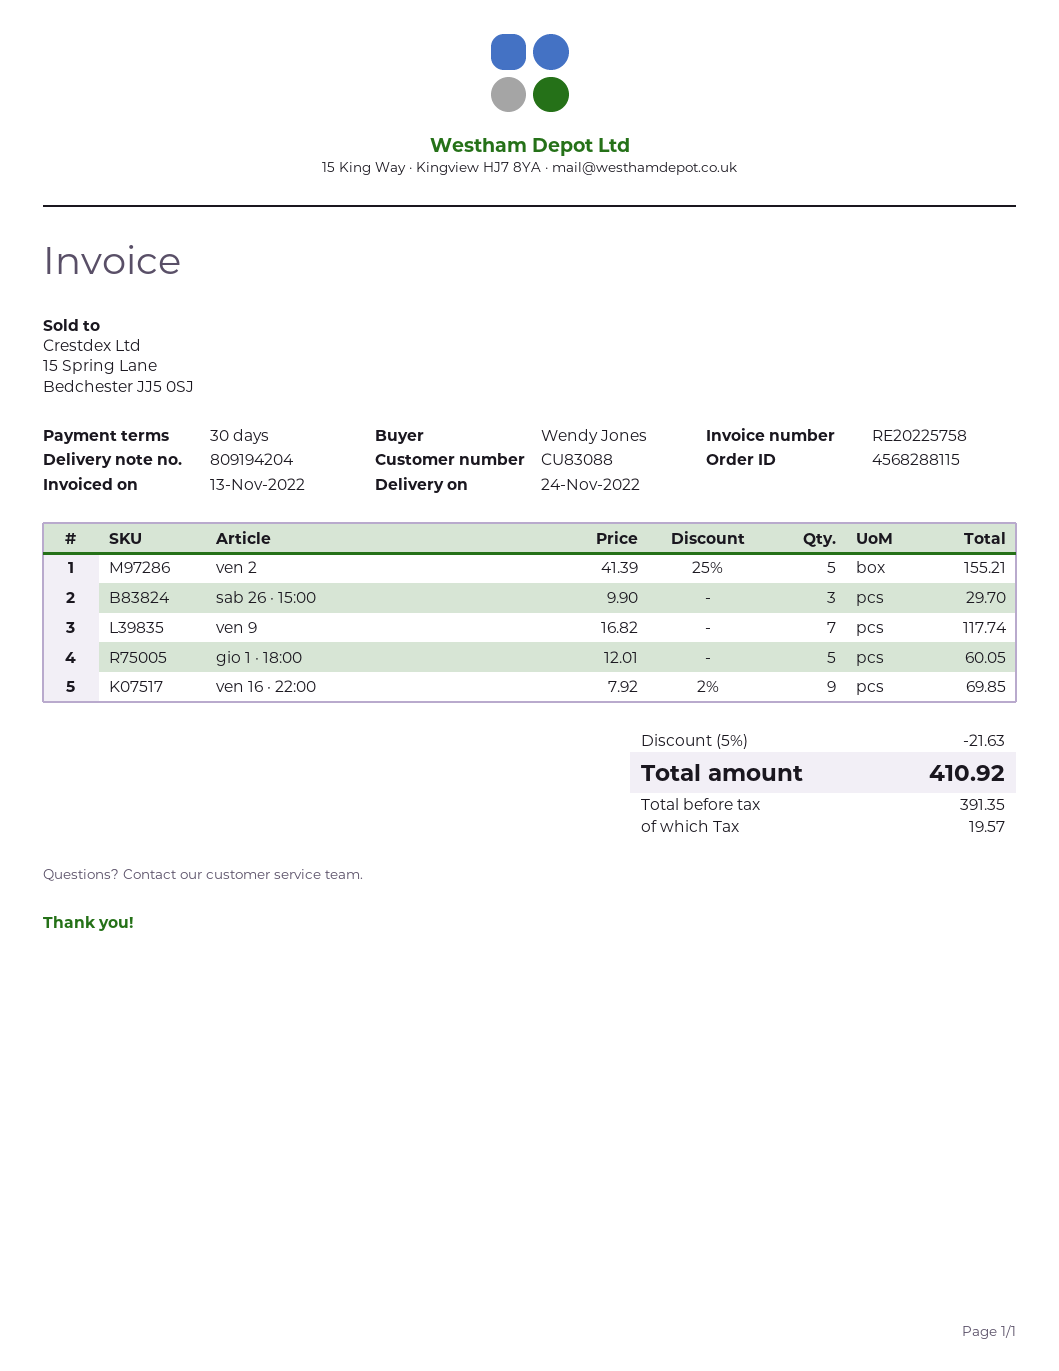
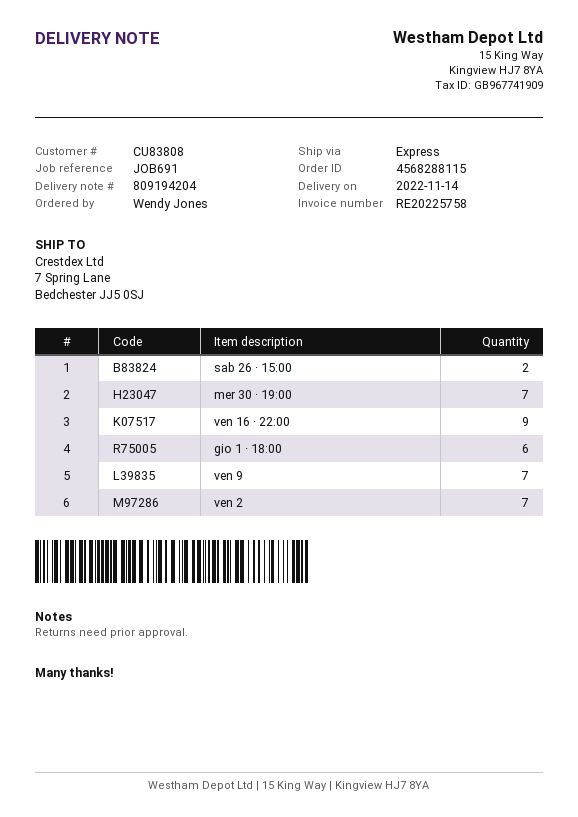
delivery date: 2022-11-24 -> 2022-11-14
customer number: CU83088 -> CU83808
ven 2: 5 -> 7
sab 26 · 15:00: 3 -> 2
gio 1 · 18:00: 5 -> 6
mer 30 · 19:00: none -> 7

